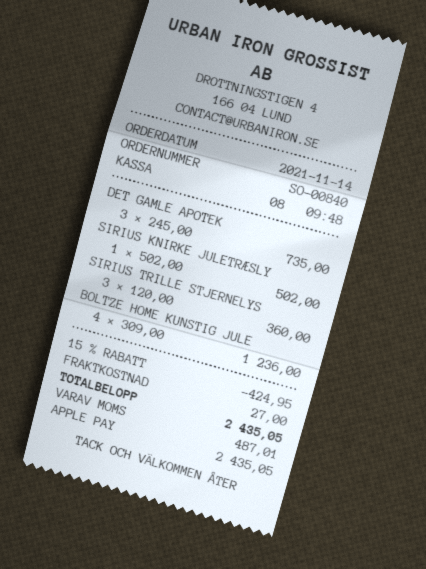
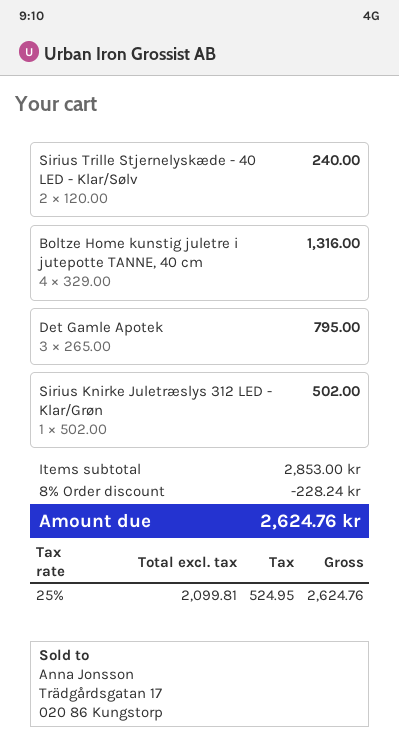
DET GAMLE APOTEK: 3 x 245.00 = 735.00 -> 3 x 265.00 = 795.00
SIRIUS TRILLE STJERNELYS: 3 x 120.00 = 360.00 -> 2 x 120.00 = 240.00
BOLTZE HOME KUNSTIG JULE: 4 x 309.00 = 1236.00 -> 4 x 329.00 = 1316.00
discount: 15% = 424.95 -> 8% = 228.24
shipping: 27.00 -> none
tax: 487.01 -> 524.95
total: 2435.05 -> 2624.76

